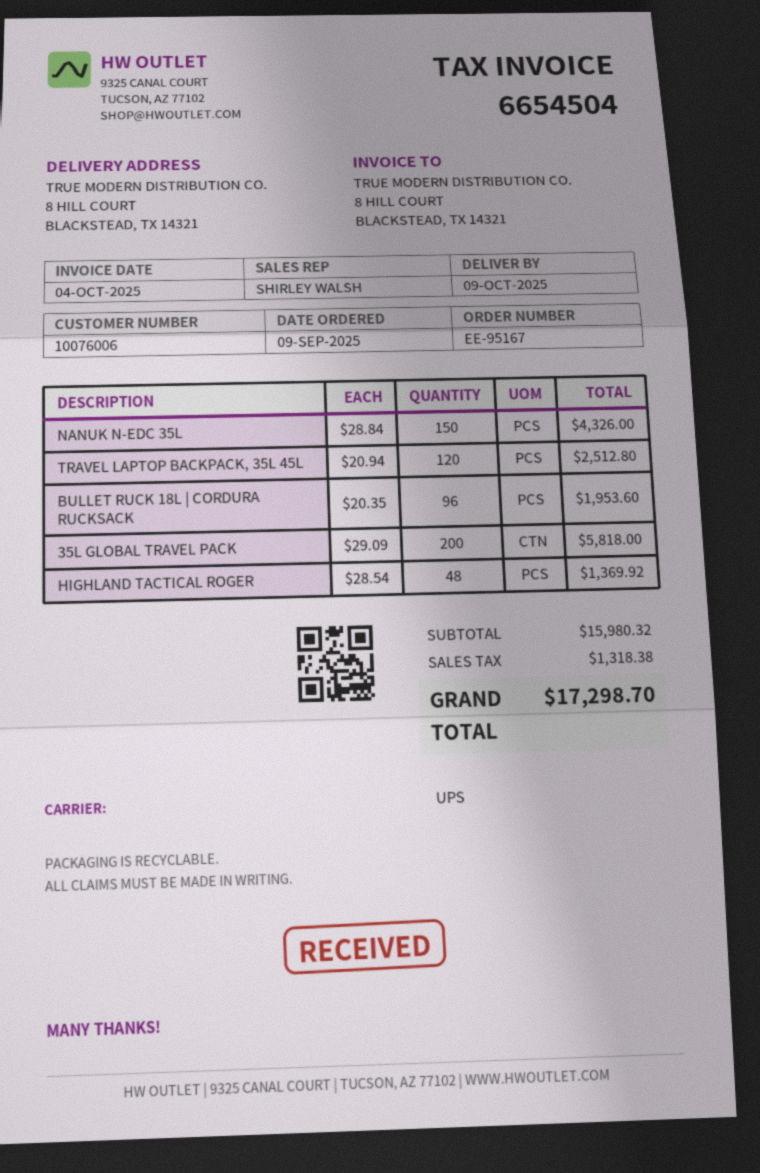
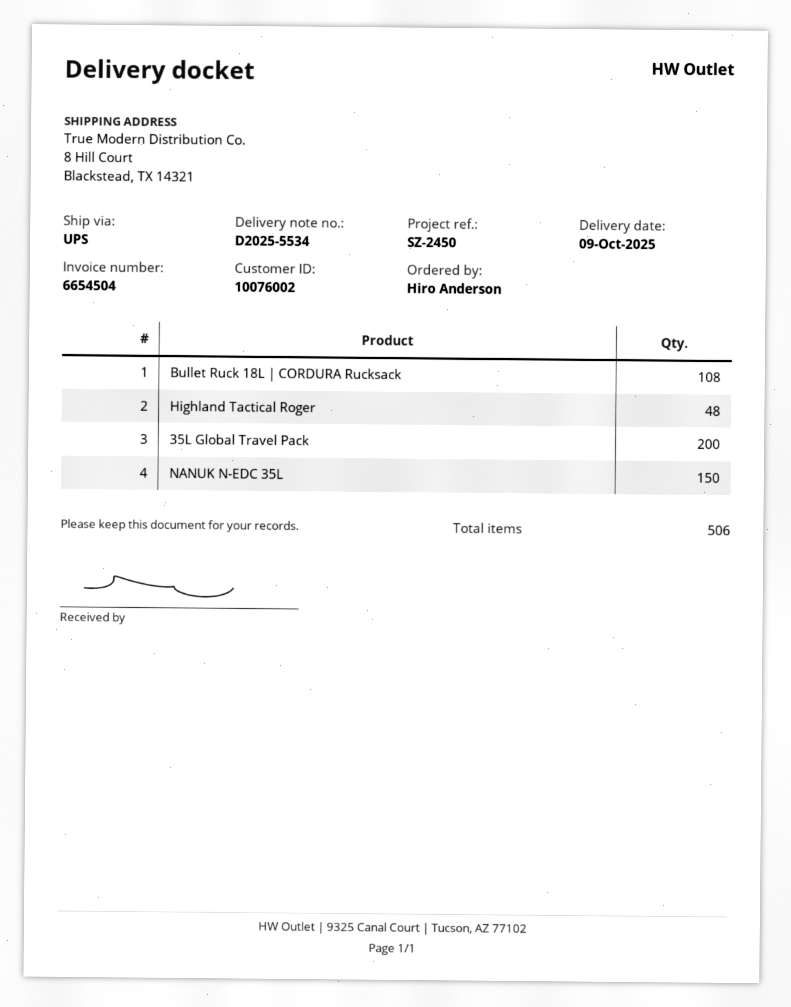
customer number: 10076006 -> 10076002
TRAVEL LAPTOP BACKPACK, 35L 45L: 120 -> none
BULLET RUCK 18L | CORDURA RUCKSACK: 96 -> 108

